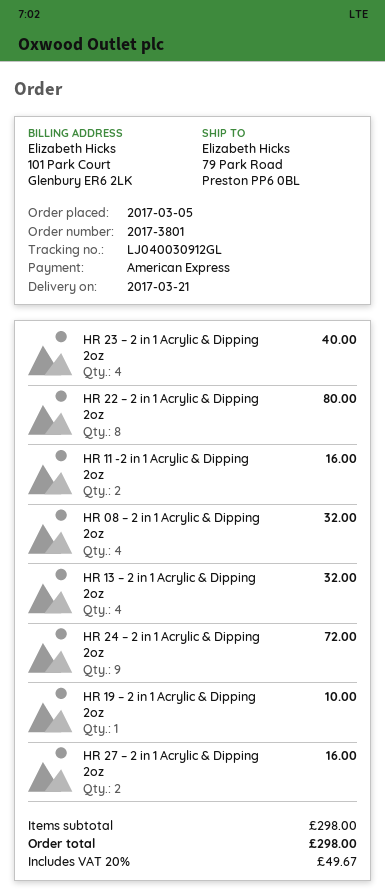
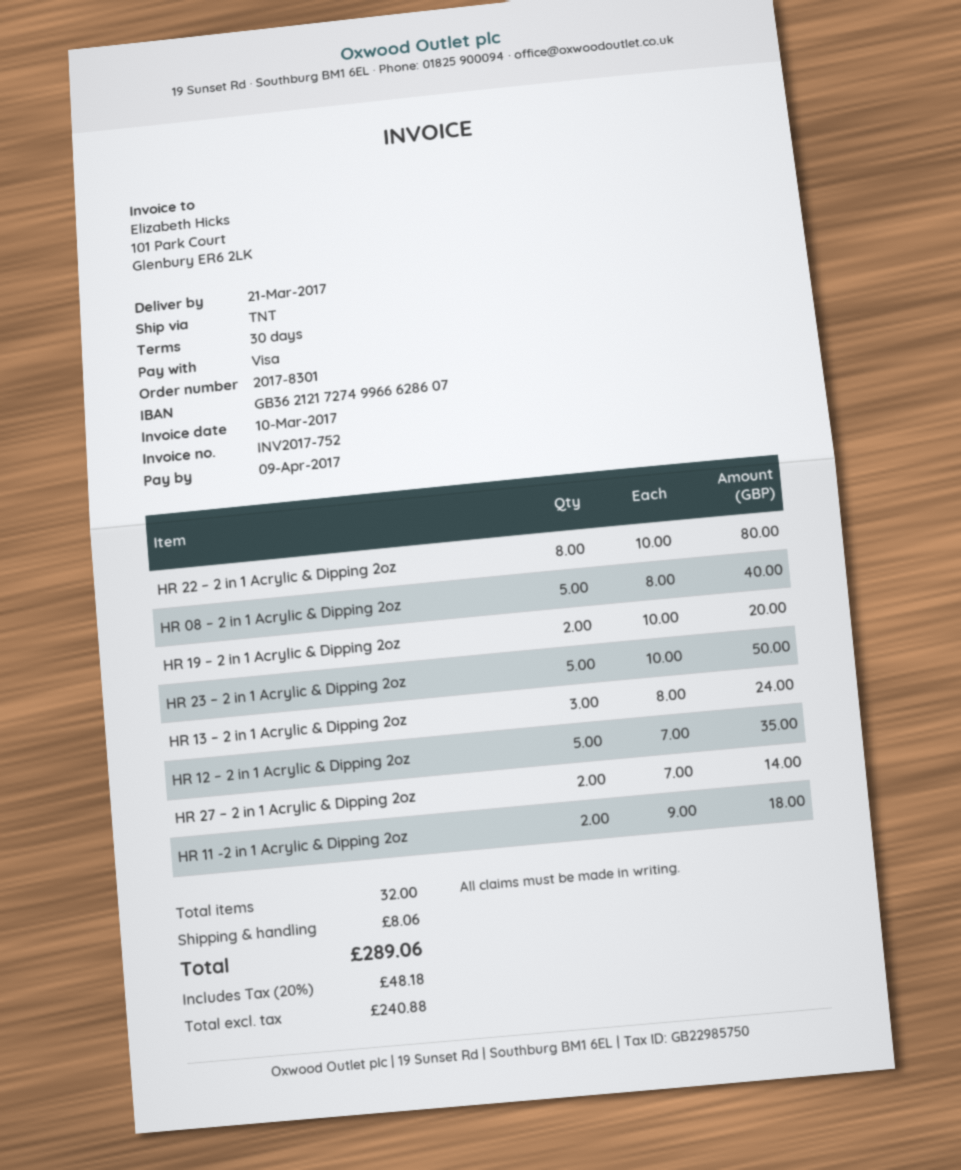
order number: 2017-3801 -> 2017-8301
payment method: American Express -> Visa
HR 23 – 2 in 1 Acrylic & Dipping 2oz: 4 for 40.00 -> 5 for 50.00
HR 11 -2 in 1 Acrylic & Dipping 2oz: 2 for 16.00 -> 2 for 18.00
HR 08 – 2 in 1 Acrylic & Dipping 2oz: 4 for 32.00 -> 5 for 40.00
HR 13 – 2 in 1 Acrylic & Dipping 2oz: 4 for 32.00 -> 3 for 24.00
HR 24 – 2 in 1 Acrylic & Dipping 2oz: 9 for 72.00 -> none
HR 19 – 2 in 1 Acrylic & Dipping 2oz: 1 for 10.00 -> 2 for 20.00
HR 27 – 2 in 1 Acrylic & Dipping 2oz: 2 for 16.00 -> 2 for 14.00
HR 12 – 2 in 1 Acrylic & Dipping 2oz: none -> 5 for 35.00
shipping: none -> 8.06
tax: 20% = 49.67 -> 20% = 48.18
total: 298.00 -> 289.06

